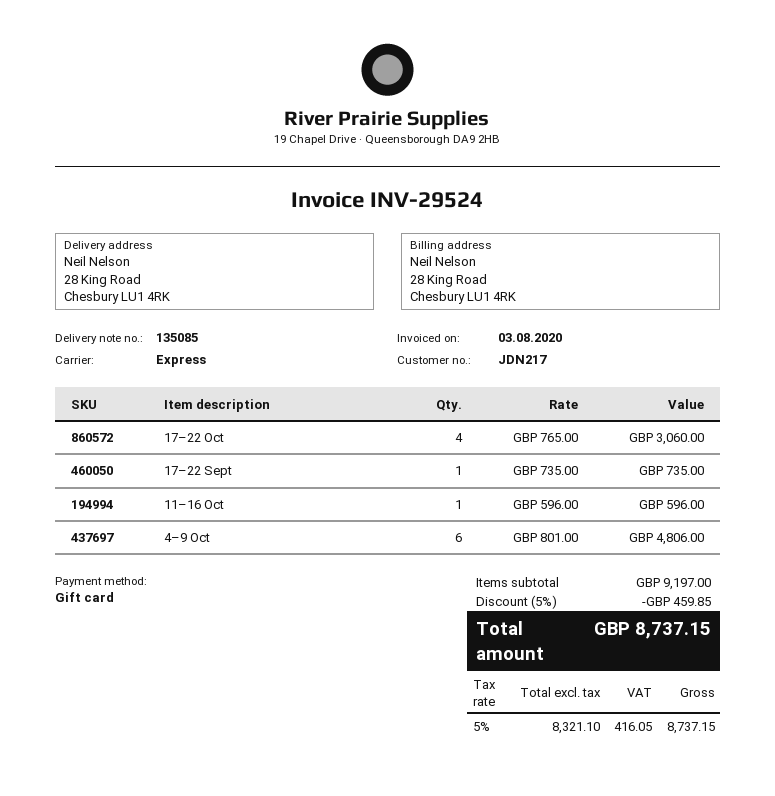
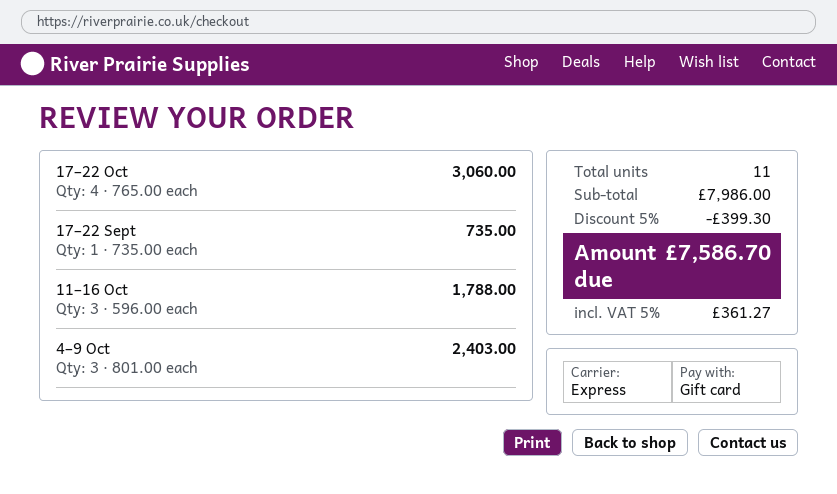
11–16 Oct: 1 x 596.00 = 596.00 -> 3 x 596.00 = 1788.00
4–9 Oct: 6 x 801.00 = 4806.00 -> 3 x 801.00 = 2403.00
subtotal: 9197.00 -> 7986.00
discount: 5% = 459.85 -> 5% = 399.30
tax: 5% = 416.05 -> 5% = 361.27
total: 8737.15 -> 7586.70

